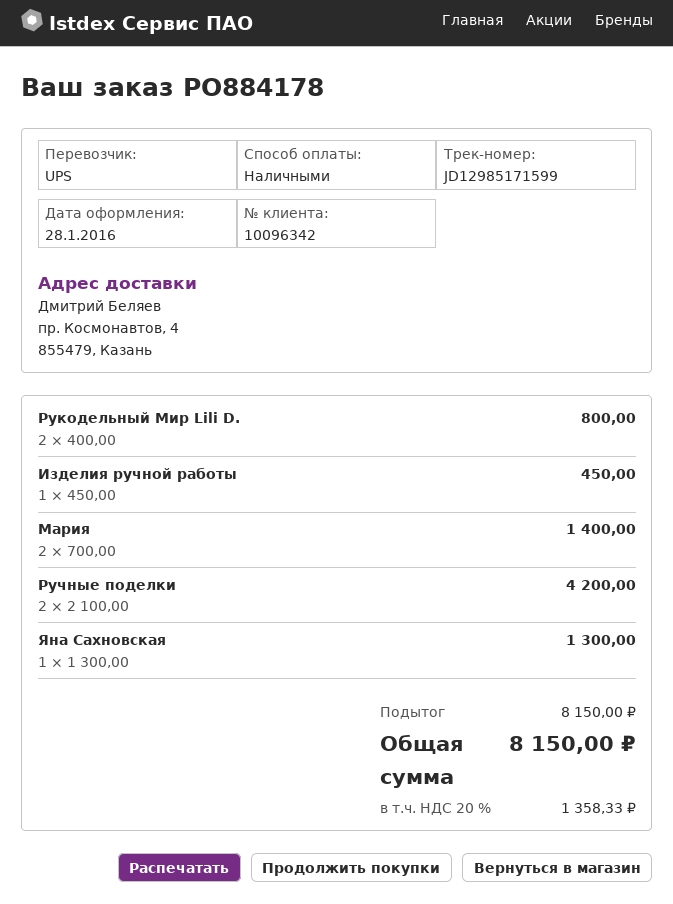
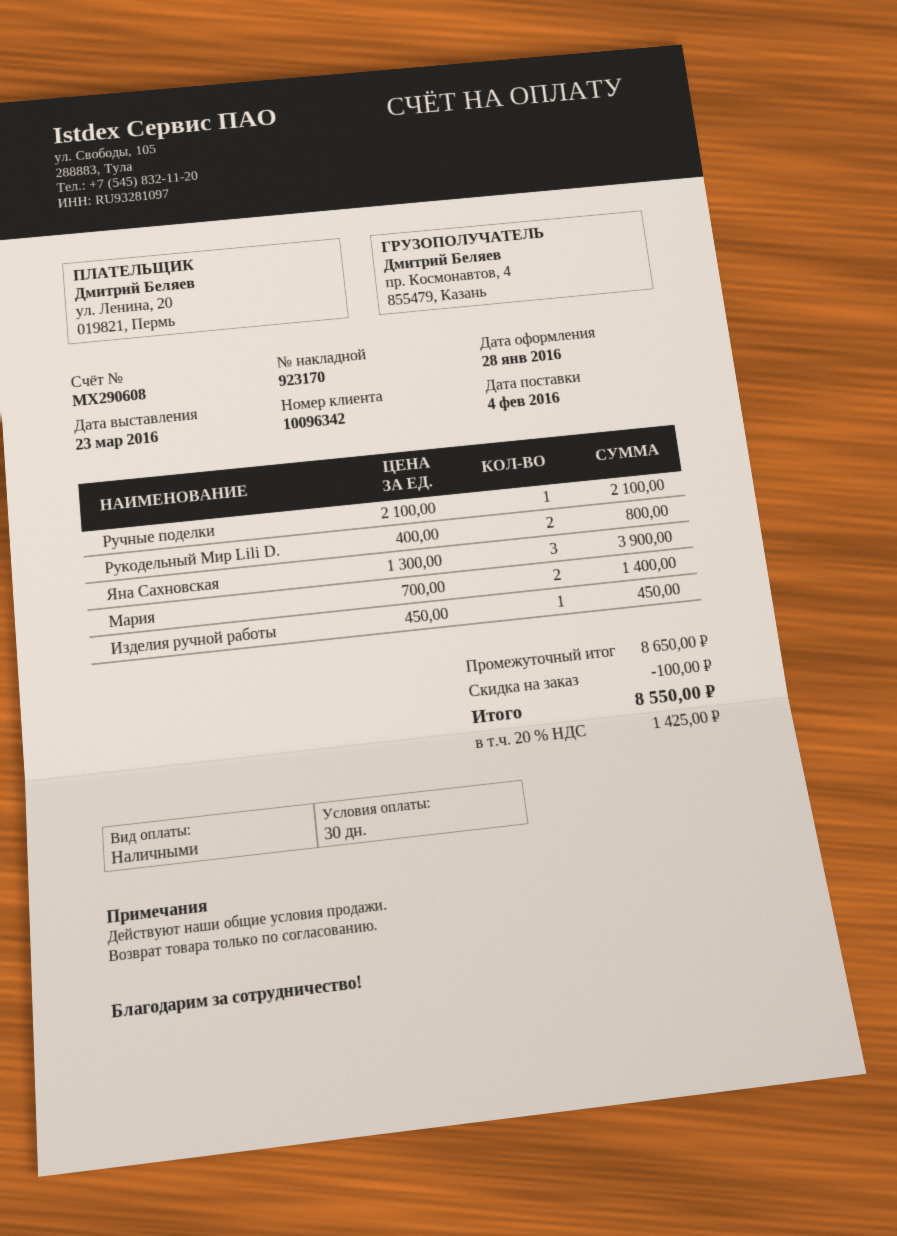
Ручные поделки: 2 x 2100.00 = 4200.00 -> 1 x 2100.00 = 2100.00
Яна Сахновская: 1 x 1300.00 = 1300.00 -> 3 x 1300.00 = 3900.00
subtotal: 8150.00 -> 8650.00
discount: none -> 100.00
tax: 20% = 1358.33 -> 20% = 1425.00
total: 8150.00 -> 8550.00

